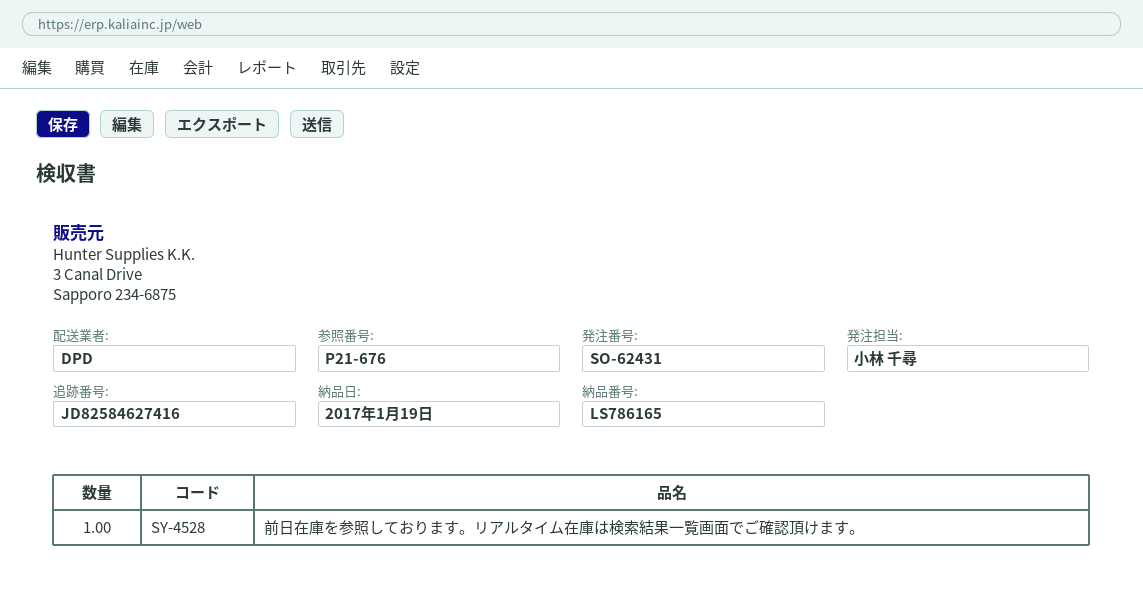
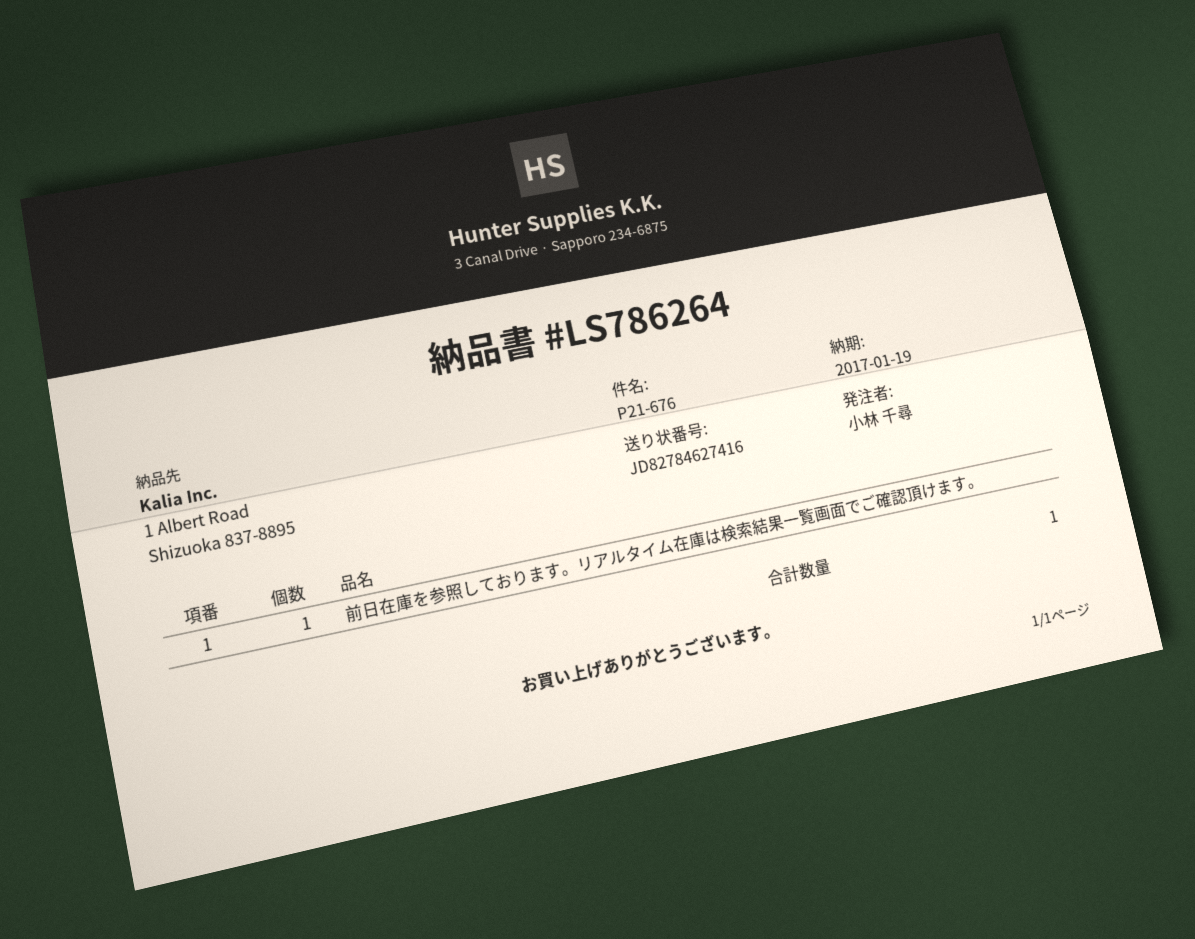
delivery note number: LS786165 -> LS786264
tracking number: JD82584627416 -> JD82784627416

